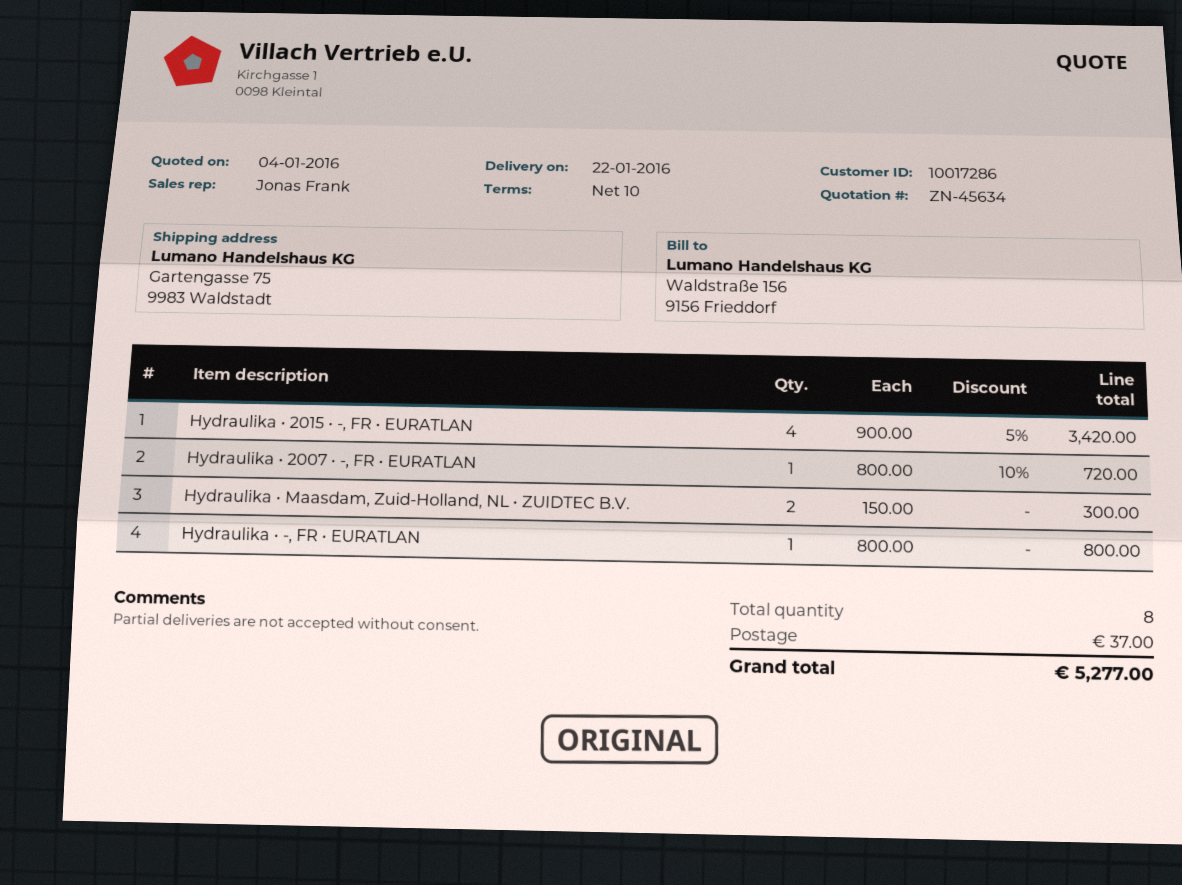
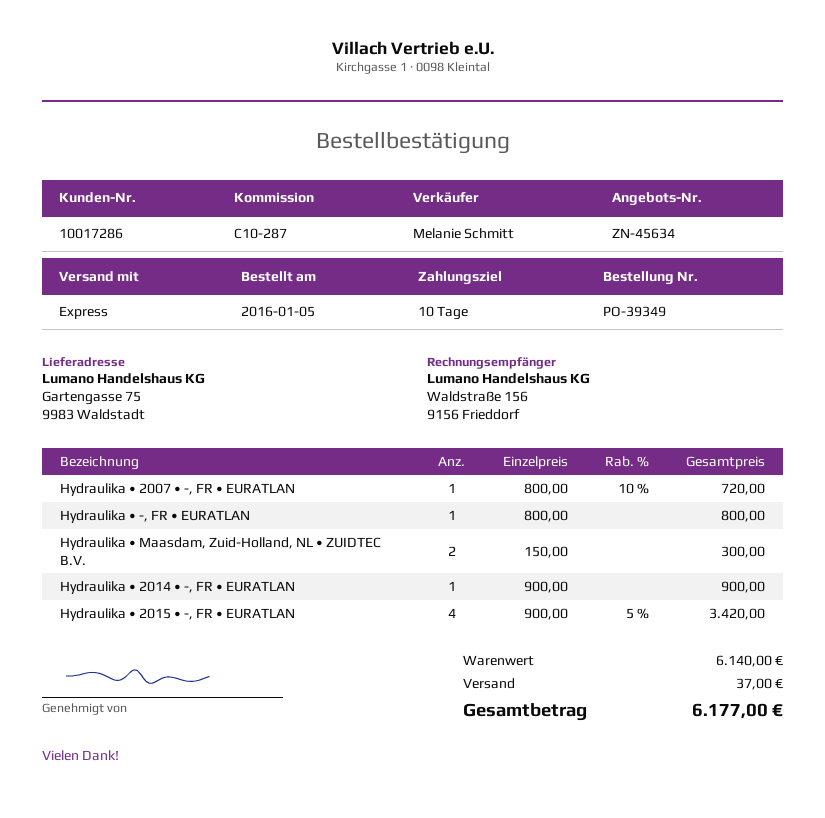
sales rep: Jonas Frank -> Melanie Schmitt
Hydraulika • 2014 • -, FR • EURATLAN: none -> 1 x 900.00 = 900.00
total: 5277.00 -> 6177.00

